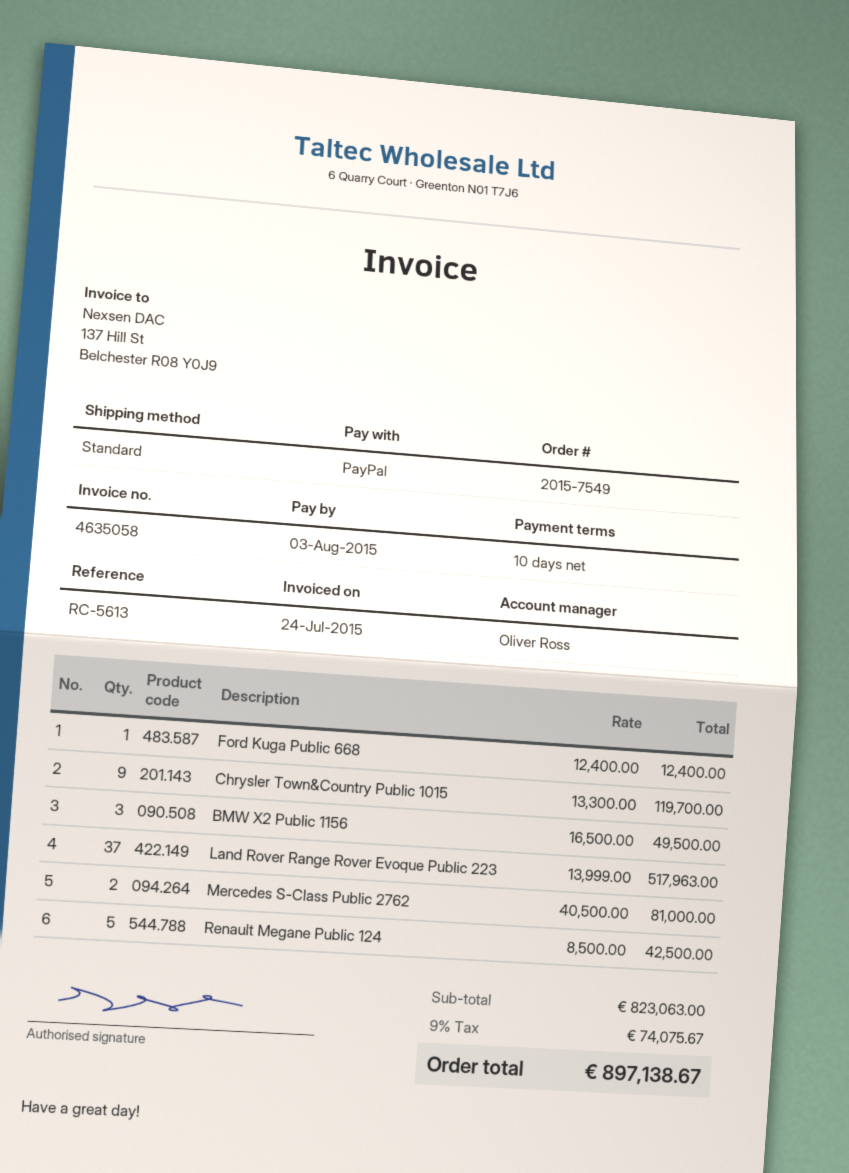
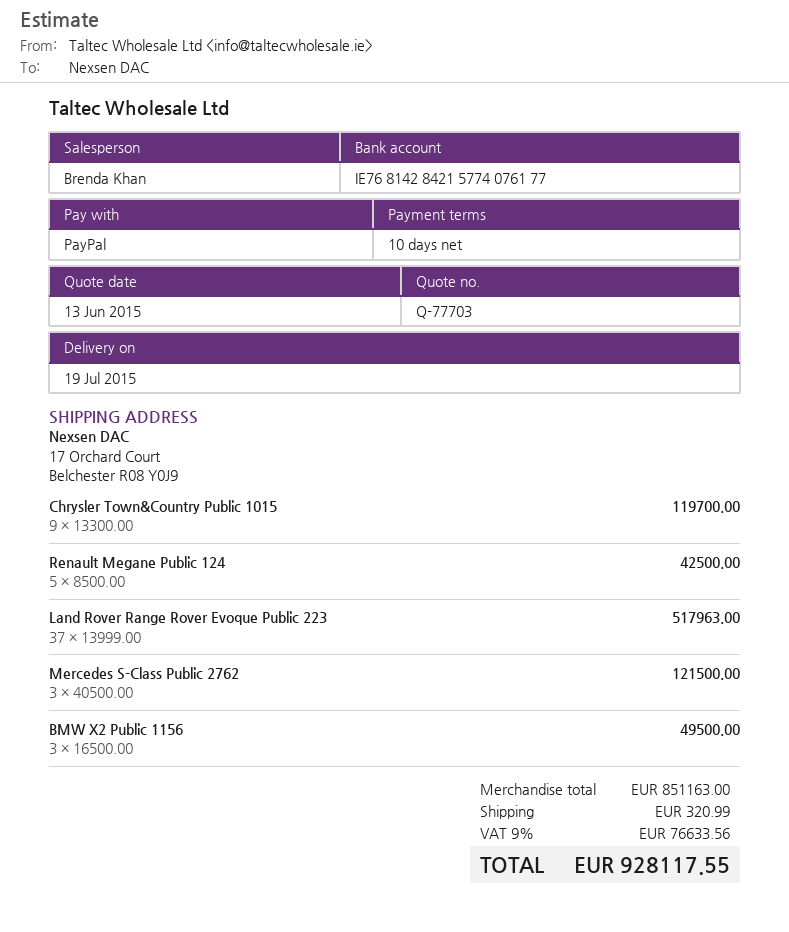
sales rep: Oliver Ross -> Brenda Khan
Ford Kuga Public 668: 1 x 12400.00 = 12400.00 -> none
Mercedes S-Class Public 2762: 2 x 40500.00 = 81000.00 -> 3 x 40500.00 = 121500.00
subtotal: 823063.00 -> 851163.00
shipping: none -> 320.99
tax: 9% = 74075.67 -> 9% = 76633.56
total: 897138.67 -> 928117.55

